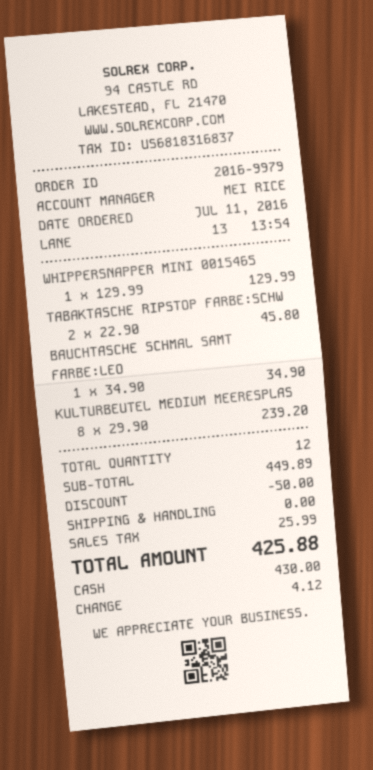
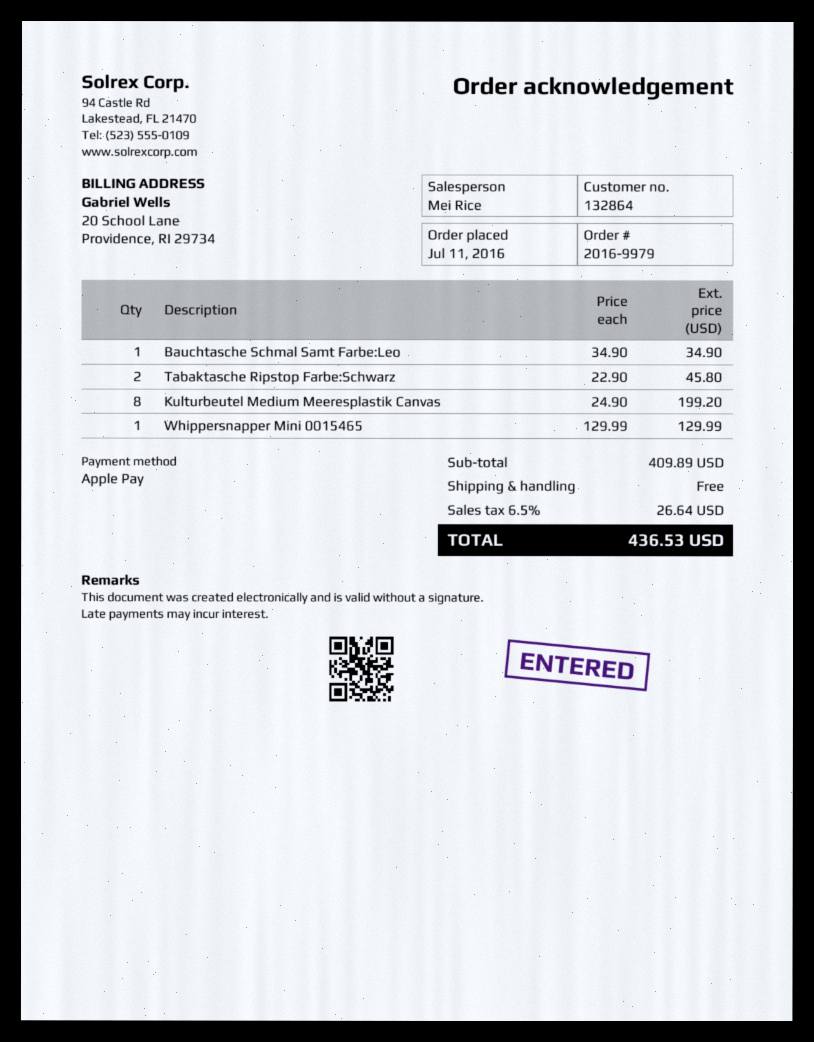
payment method: cash -> Apple Pay
KULTURBEUTEL MEDIUM MEERESPLAS: 8 x 29.90 = 239.20 -> 8 x 24.90 = 199.20
subtotal: 449.89 -> 409.89
discount: 50.00 -> none
tax: 25.99 -> 26.64
total: 425.88 -> 436.53

